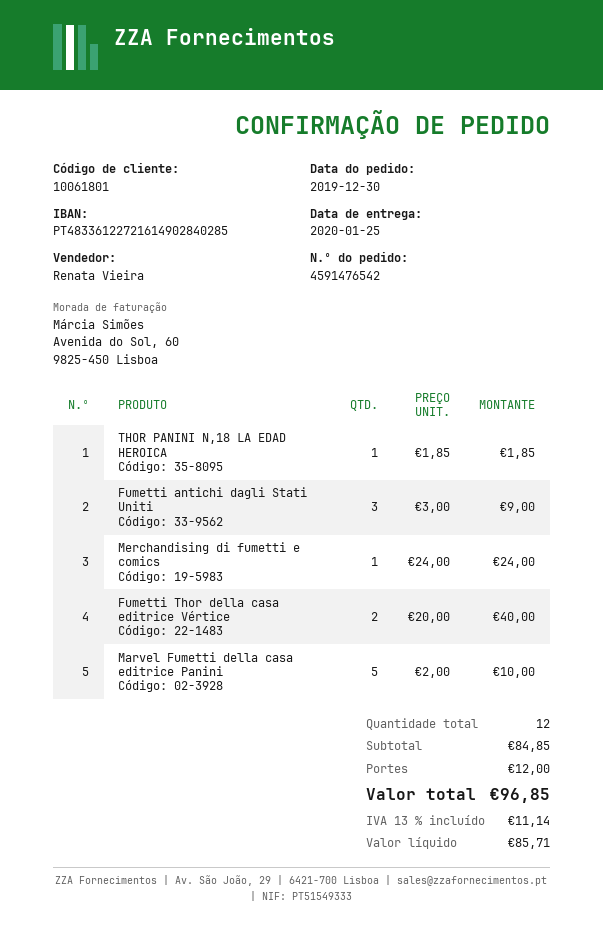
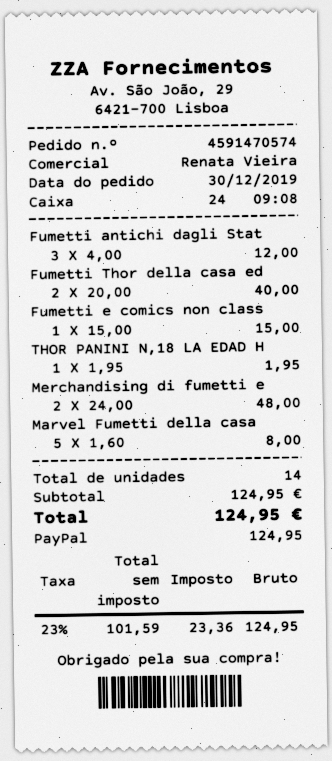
order number: 4591476542 -> 4591470574
THOR PANINI N,18 LA EDAD HEROICA: 1 x 1.85 = 1.85 -> 1 x 1.95 = 1.95
Fumetti antichi dagli Stati Uniti: 3 x 3.00 = 9.00 -> 3 x 4.00 = 12.00
Merchandising di fumetti e comics: 1 x 24.00 = 24.00 -> 2 x 24.00 = 48.00
Marvel Fumetti della casa editrice Panini: 5 x 2.00 = 10.00 -> 5 x 1.60 = 8.00
Fumetti e comics non class: none -> 1 x 15.00 = 15.00
total quantity: 12 -> 14
subtotal: 84.85 -> 124.95
shipping: 12.00 -> none
net: 85.71 -> 101.59
tax: 13% = 11.14 -> 23% = 23.36
total: 96.85 -> 124.95

